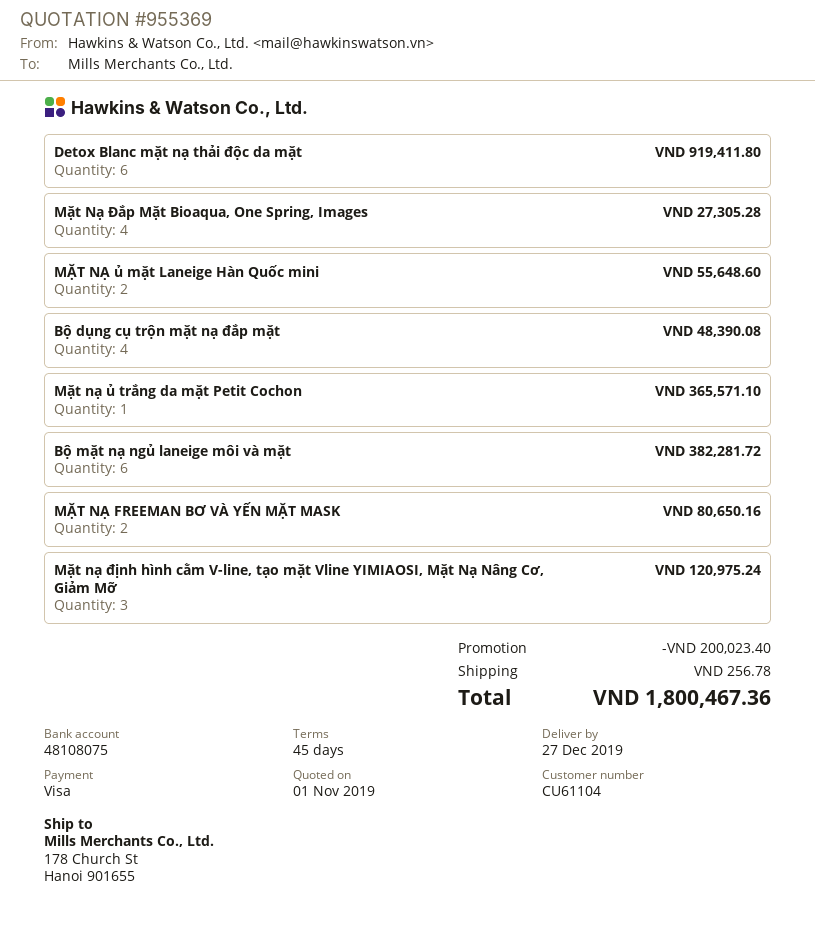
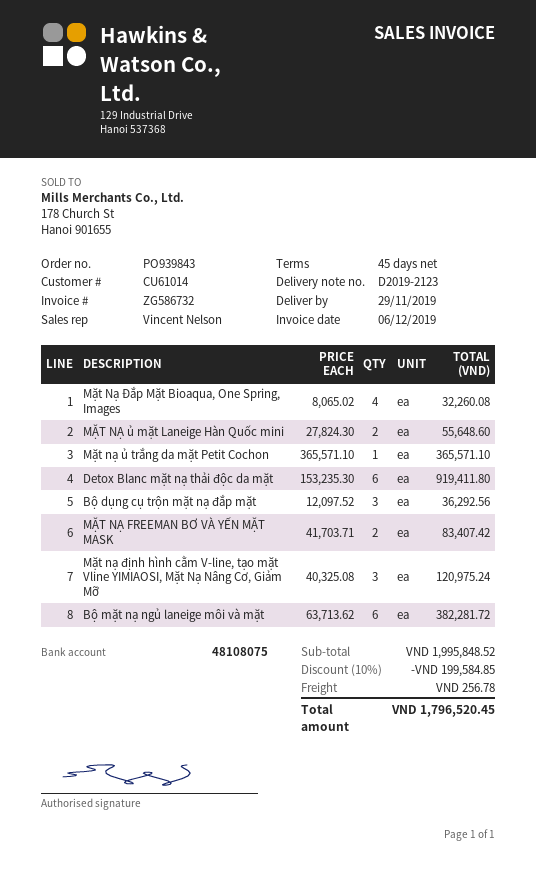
delivery date: 2019-12-27 -> 2019-11-29
customer number: CU61104 -> CU61014
Mặt Nạ Đắp Mặt Bioaqua, One Spring, Images: 4 for 27305.28 -> 4 for 32260.08
Bộ dụng cụ trộn mặt nạ đắp mặt: 4 for 48390.08 -> 3 for 36292.56
MẶT NẠ FREEMAN BƠ VÀ YẾN MẶT MASK: 2 for 80650.16 -> 2 for 83407.42
discount: 200023.40 -> 199584.85
total: 1800467.36 -> 1796520.45

